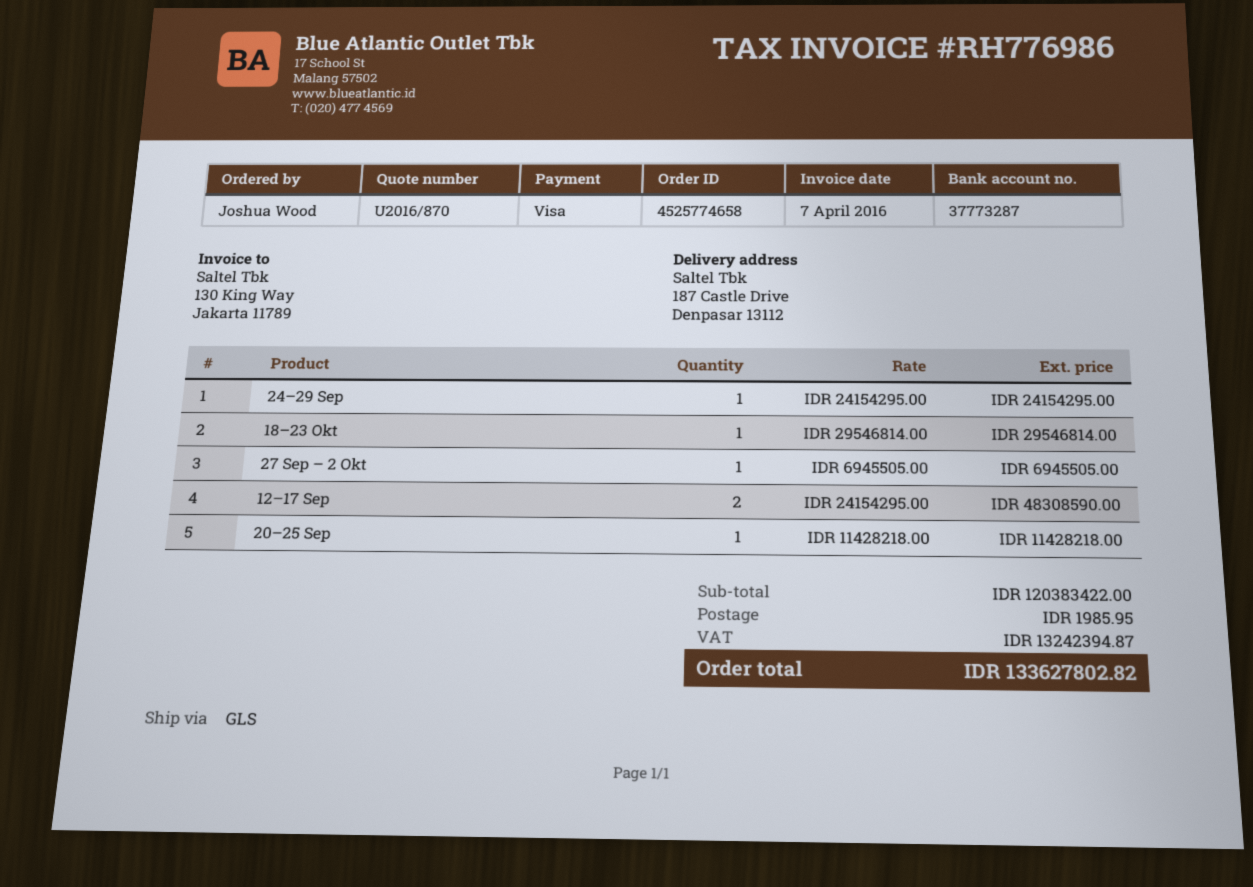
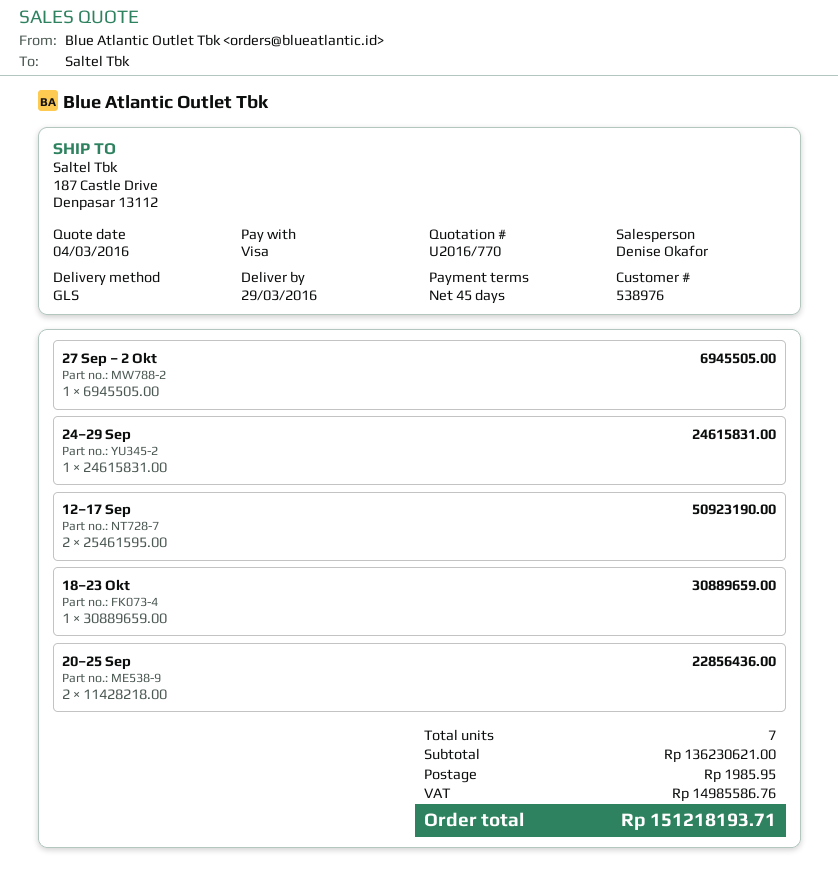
quote number: U2016/870 -> U2016/770
24–29 Sep: 1 x 24154295.00 = 24154295.00 -> 1 x 24615831.00 = 24615831.00
18–23 Okt: 1 x 29546814.00 = 29546814.00 -> 1 x 30889659.00 = 30889659.00
12–17 Sep: 2 x 24154295.00 = 48308590.00 -> 2 x 25461595.00 = 50923190.00
20–25 Sep: 1 x 11428218.00 = 11428218.00 -> 2 x 11428218.00 = 22856436.00
subtotal: 120383422.00 -> 136230621.00
tax: 13242394.87 -> 14985586.76
total: 133627802.82 -> 151218193.71

